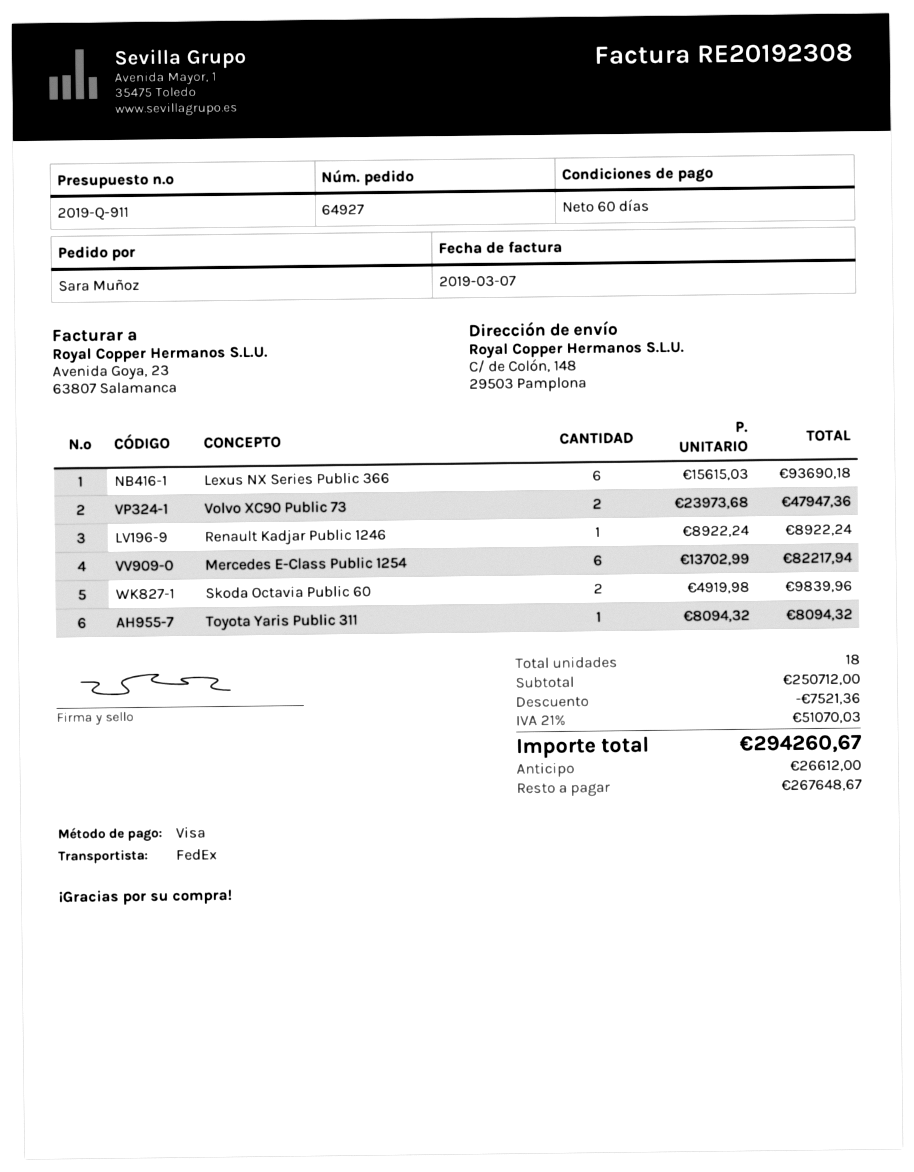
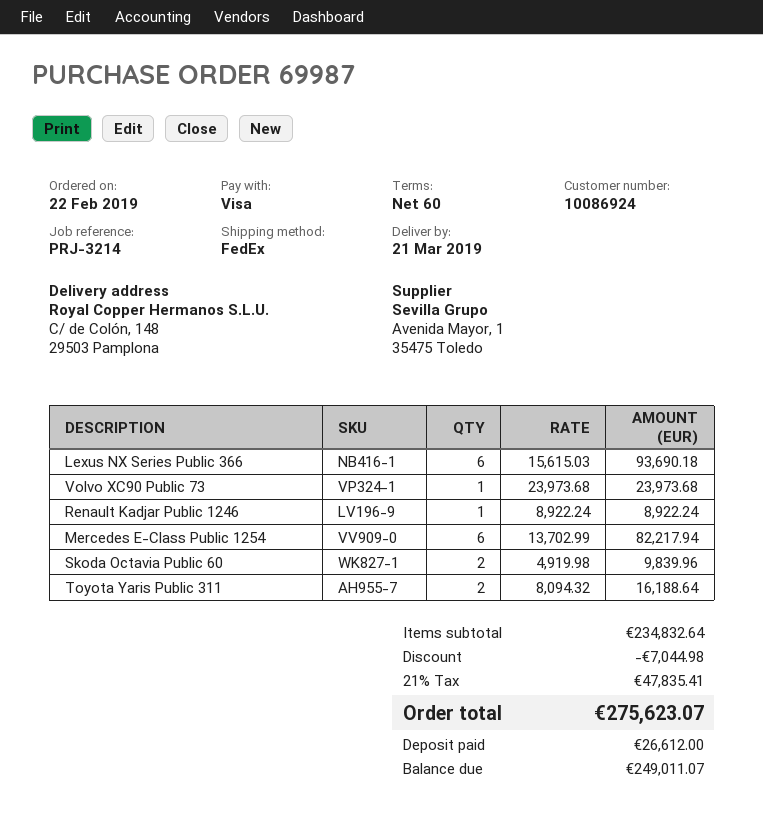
order number: 64927 -> 69987
Volvo XC90 Public 73: 2 x 23973.68 = 47947.36 -> 1 x 23973.68 = 23973.68
Toyota Yaris Public 311: 1 x 8094.32 = 8094.32 -> 2 x 8094.32 = 16188.64
subtotal: 250712.00 -> 234832.64
discount: 7521.36 -> 7044.98
tax: 21% = 51070.03 -> 21% = 47835.41
total: 294260.67 -> 275623.07
balance: 267648.67 -> 249011.07

